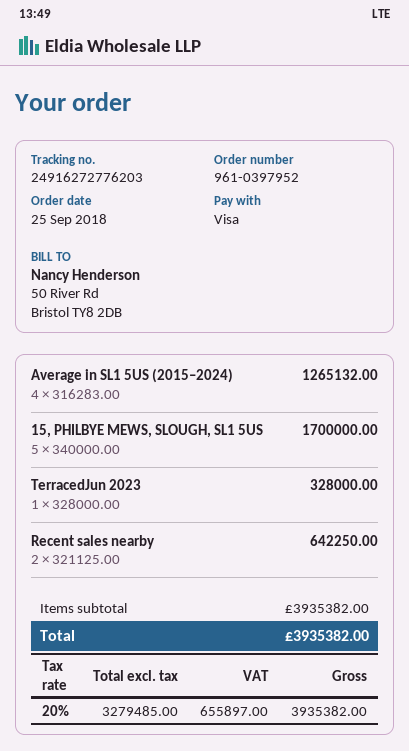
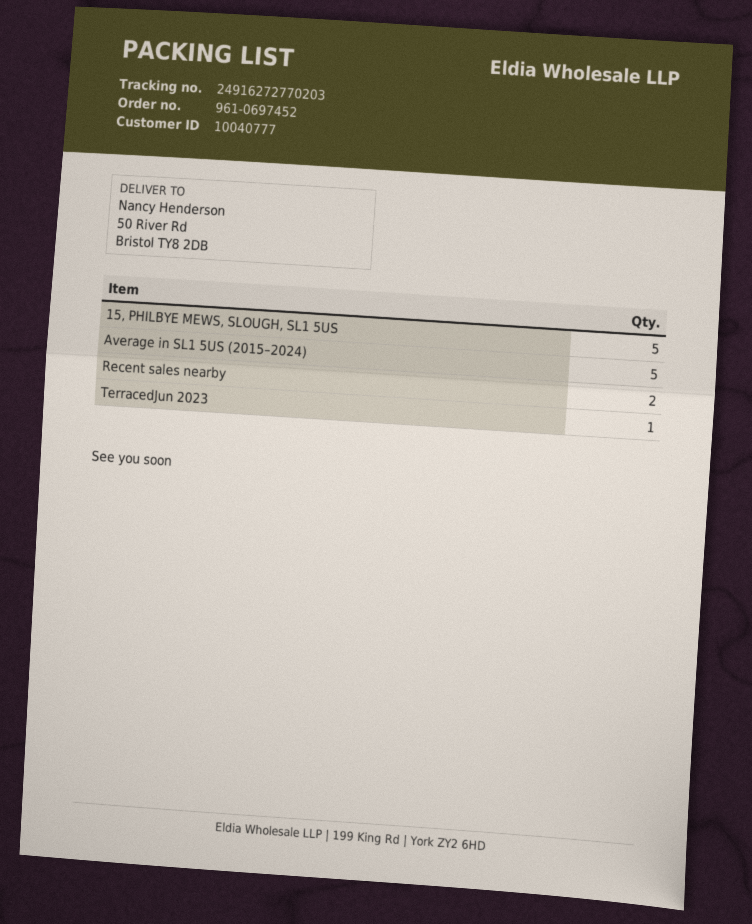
order number: 961-0397952 -> 961-0697452
tracking number: 24916272776203 -> 24916272770203
Average in SL1 5US (2015–2024): 4 -> 5

